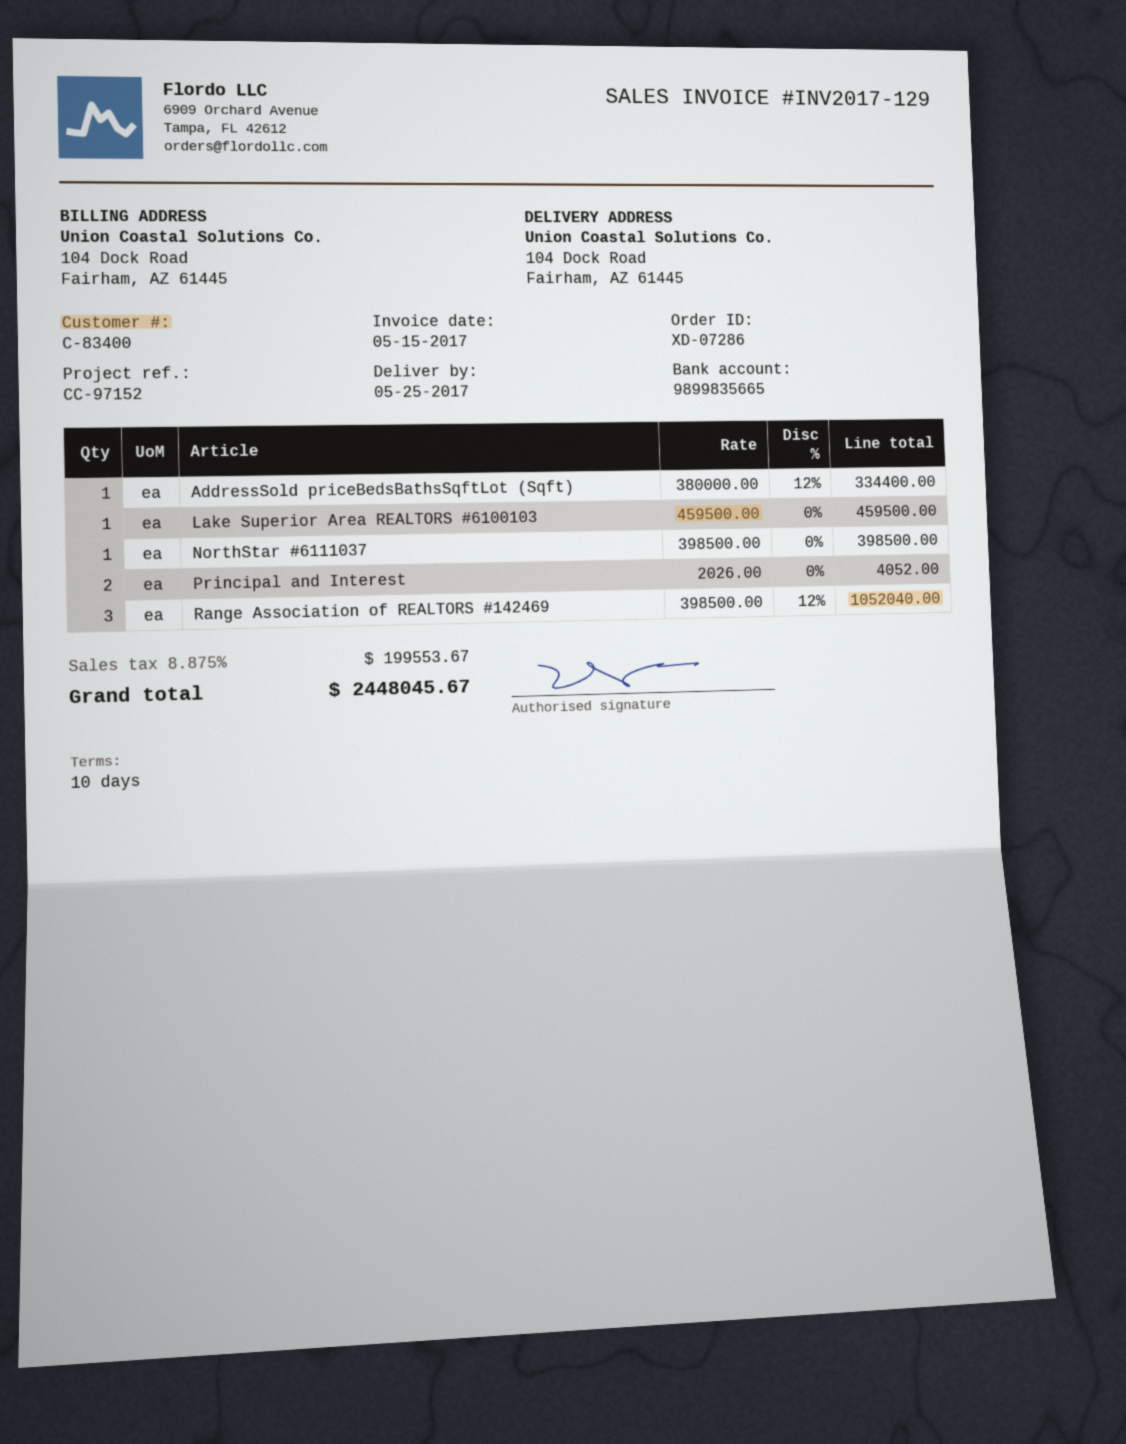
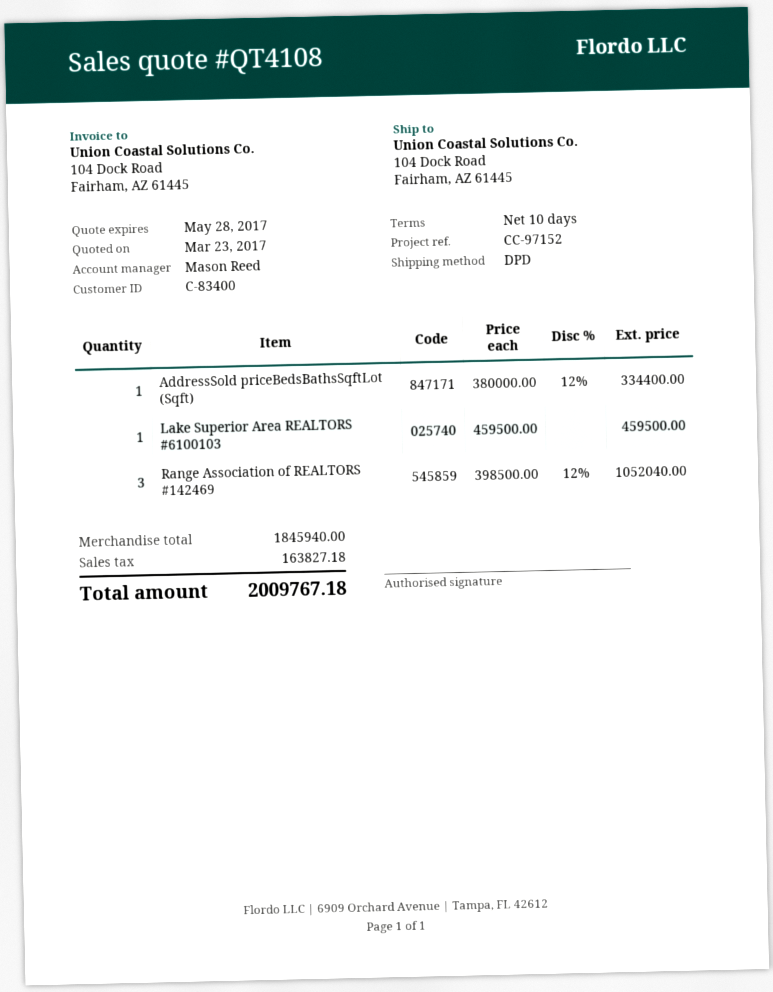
NorthStar #6111037: 1 x 398500.00 = 398500.00 -> none
Principal and Interest: 2 x 2026.00 = 4052.00 -> none
tax: 199553.67 -> 163827.18
total: 2448045.67 -> 2009767.18

